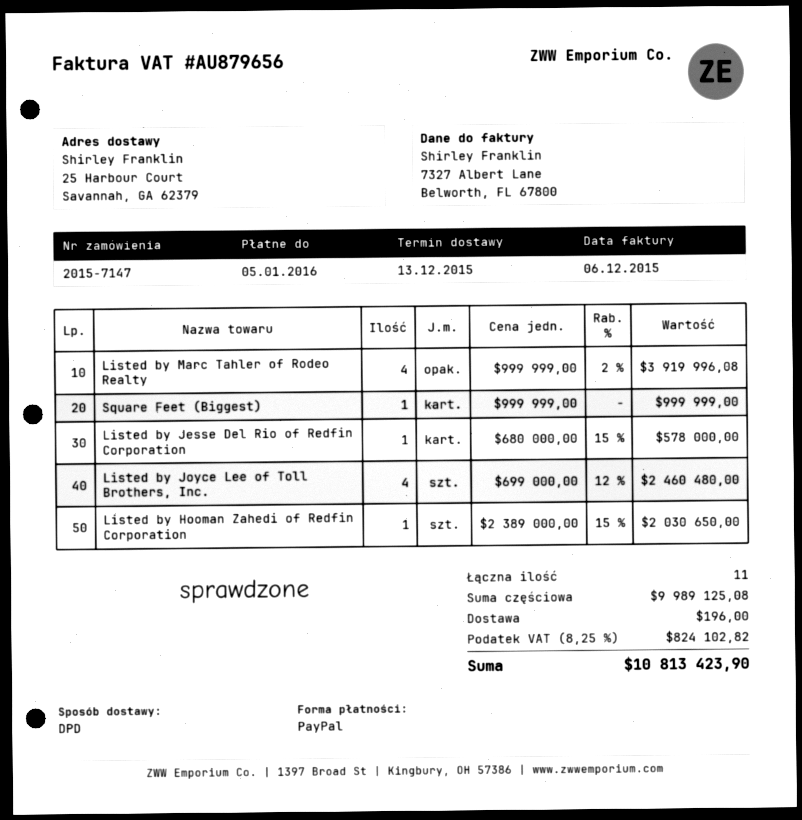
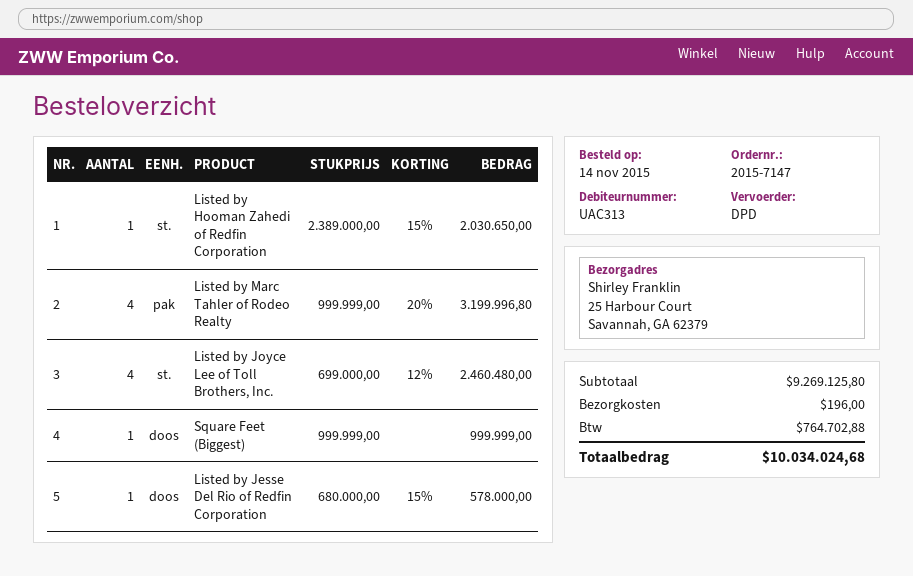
Listed by Marc Tahler of Rodeo Realty: 4 x 999999.00 - 2% = 3919996.08 -> 4 x 999999.00 - 20% = 3199996.80
subtotal: 9989125.08 -> 9269125.80
tax: 824102.82 -> 764702.88
total: 10813423.90 -> 10034024.68

